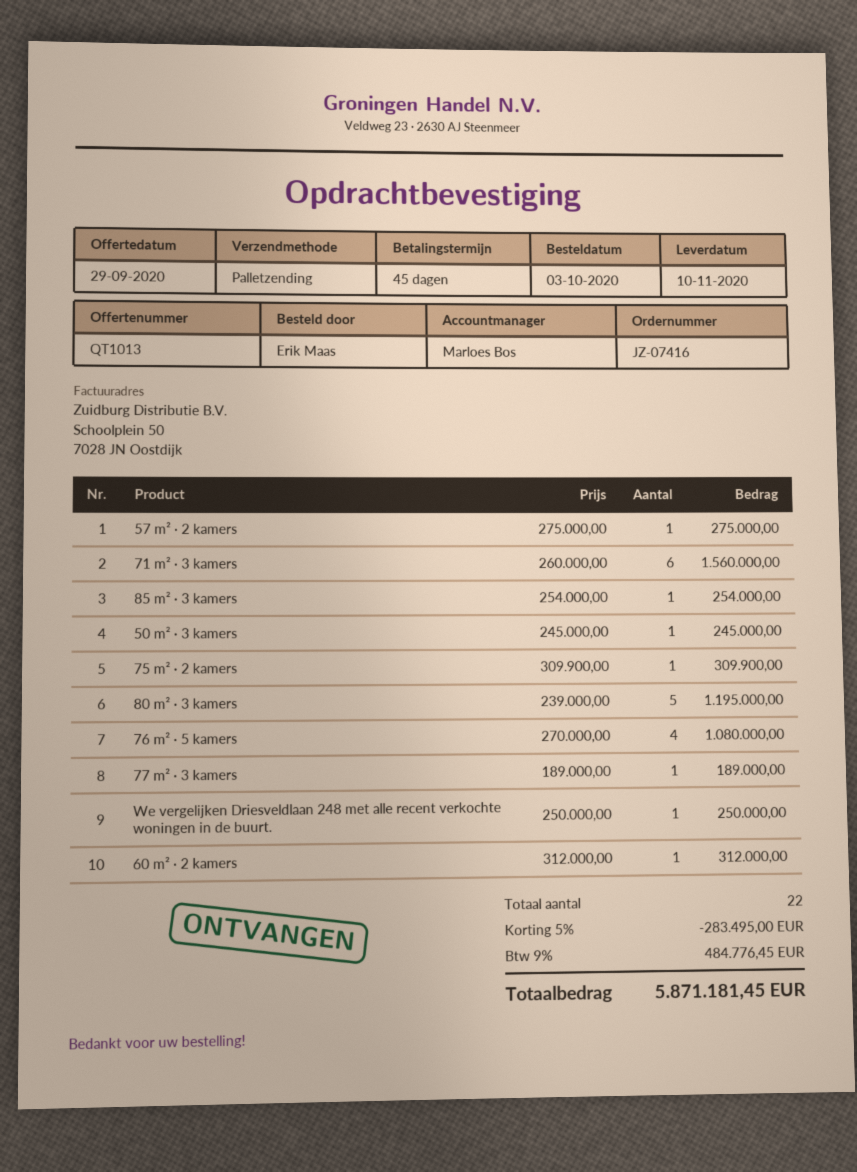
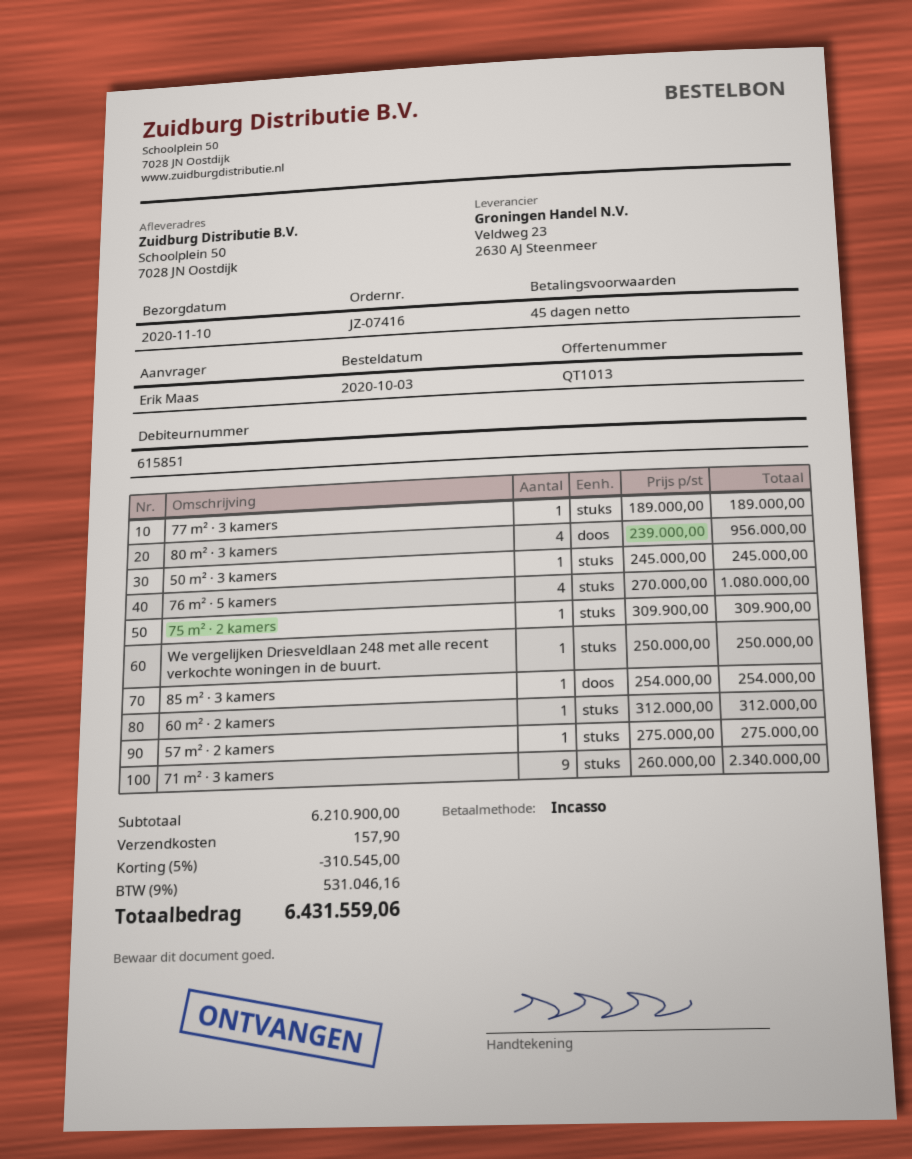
71 m² · 3 kamers: 6 x 260000.00 = 1560000.00 -> 9 x 260000.00 = 2340000.00
80 m² · 3 kamers: 5 x 239000.00 = 1195000.00 -> 4 x 239000.00 = 956000.00
discount: 5% = 283495.00 -> 5% = 310545.00
shipping: none -> 157.90
tax: 9% = 484776.45 -> 9% = 531046.16
total: 5871181.45 -> 6431559.06

